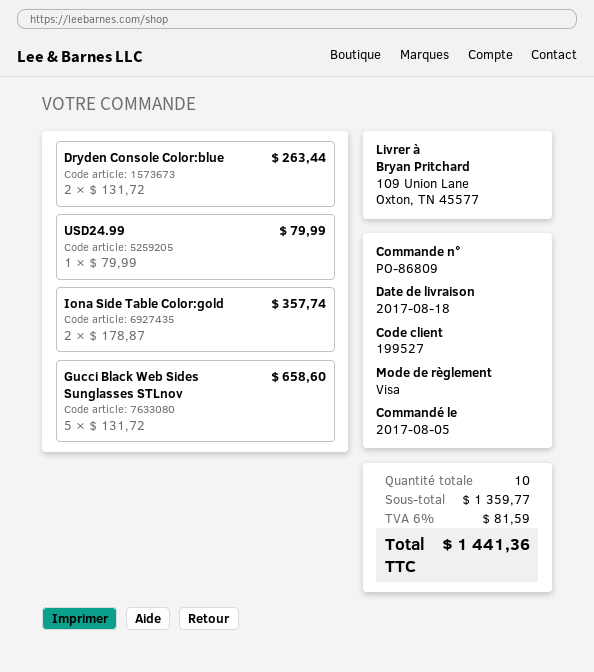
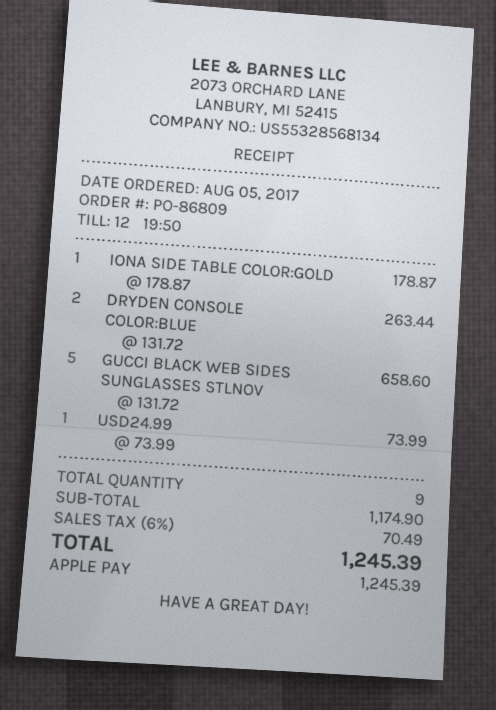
payment method: Visa -> Apple Pay
USD24.99: 1 x 79.99 = 79.99 -> 1 x 73.99 = 73.99
Iona Side Table Color:gold: 2 x 178.87 = 357.74 -> 1 x 178.87 = 178.87
total quantity: 10 -> 9
subtotal: 1359.77 -> 1174.90
tax: 6% = 81.59 -> 6% = 70.49
total: 1441.36 -> 1245.39

